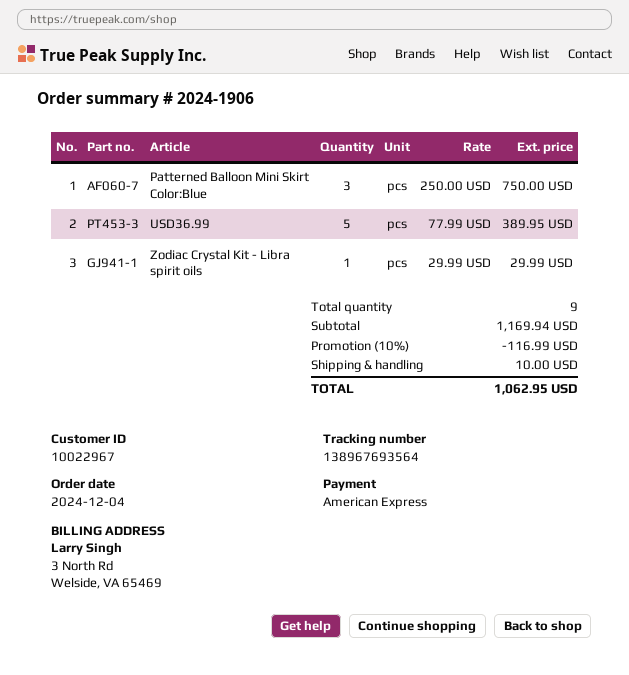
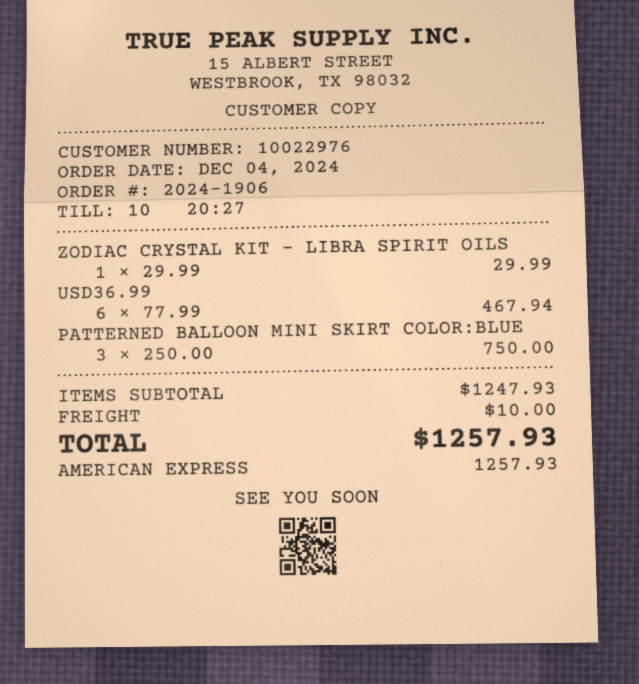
customer number: 10022967 -> 10022976
USD36.99: 5 x 77.99 = 389.95 -> 6 x 77.99 = 467.94
subtotal: 1169.94 -> 1247.93
discount: 10% = 116.99 -> none
total: 1062.95 -> 1257.93

